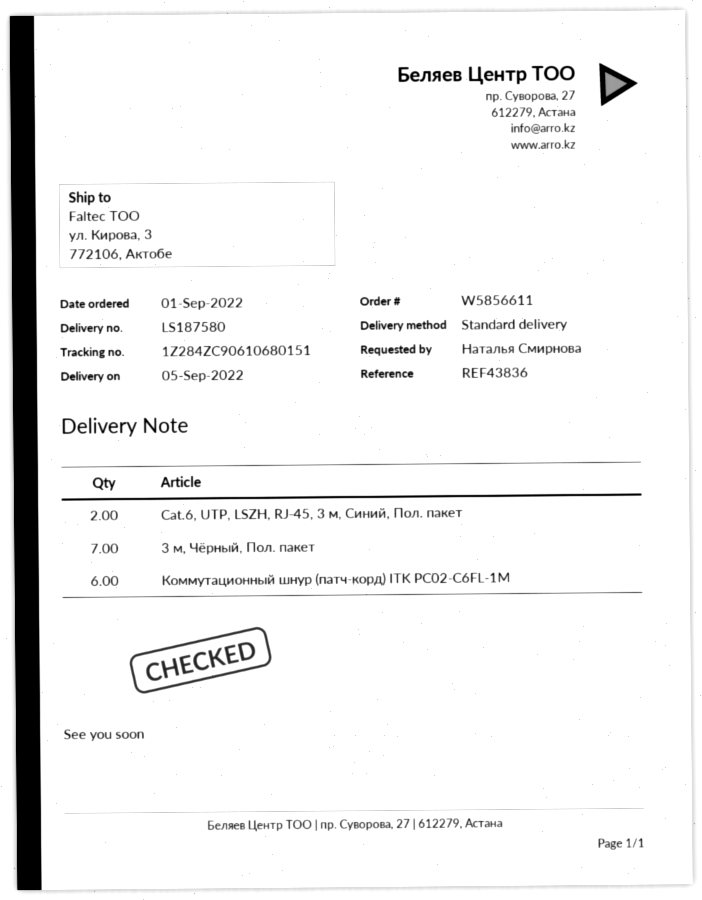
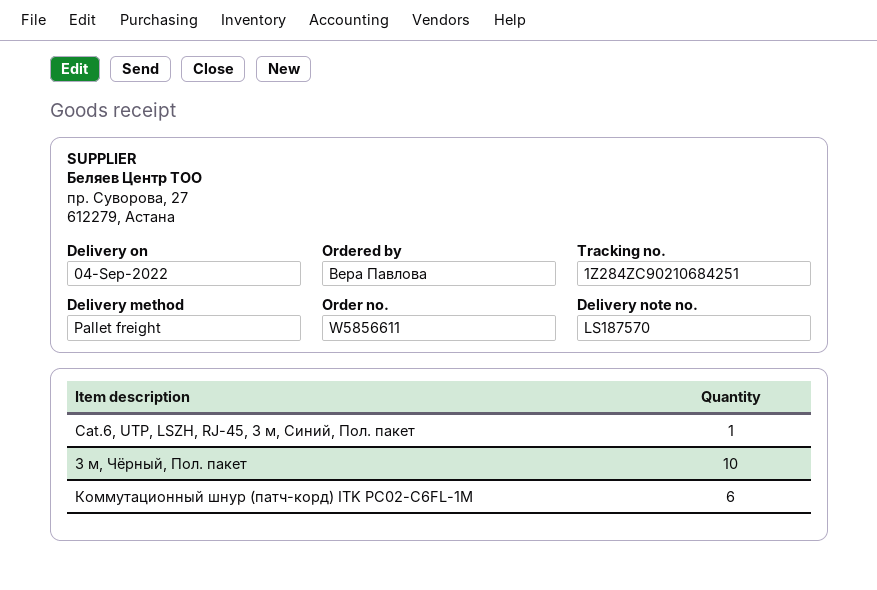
delivery note number: LS187580 -> LS187570
delivery date: 2022-09-05 -> 2022-09-04
ordered by: Наталья Смирнова -> Вера Павлова
shipping method: standard -> pallet freight
tracking number: 1Z284ZC90610680151 -> 1Z284ZC90210684251
Cat.6, UTP, LSZH, RJ-45, 3 м, Синий, Пол. пакет: 2 -> 1
3 м, Чёрный, Пол. пакет: 7 -> 10

